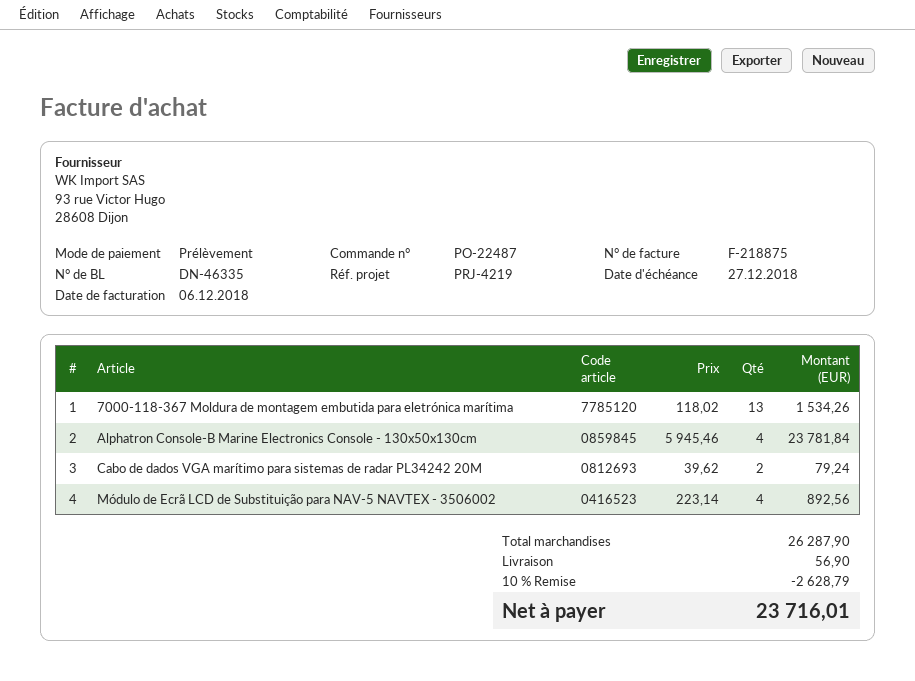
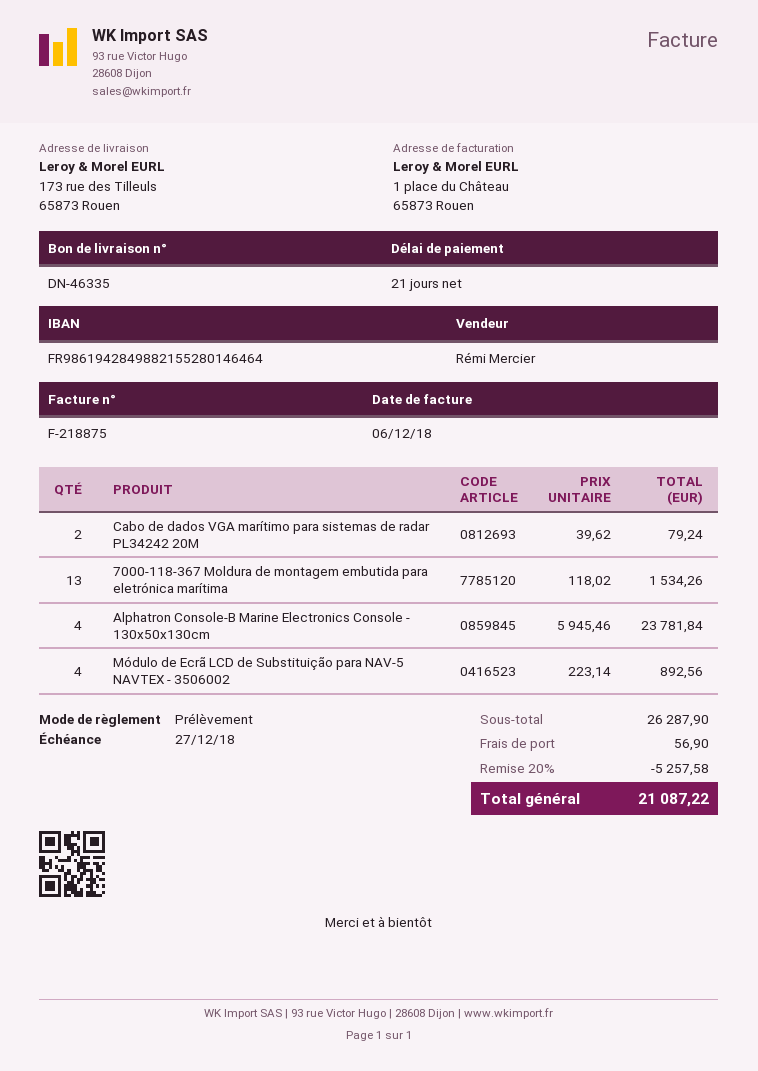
discount: 10% = 2628.79 -> 20% = 5257.58
total: 23716.01 -> 21087.22

